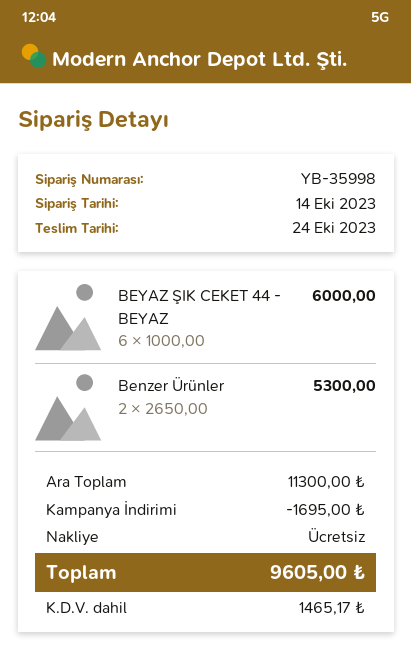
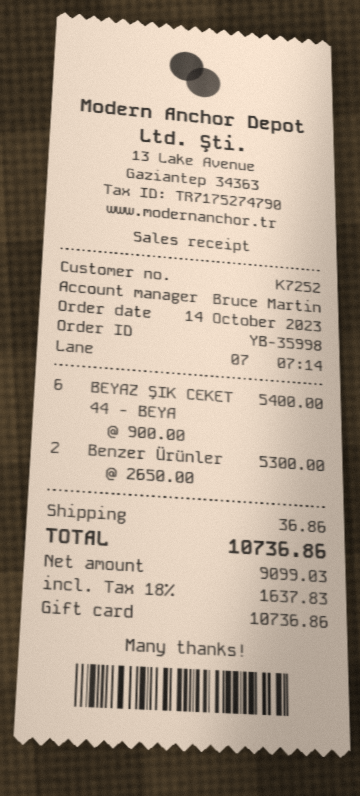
BEYAZ ŞIK CEKET 44 - BEYAZ: 6 x 1000.00 = 6000.00 -> 6 x 900.00 = 5400.00
discount: 1695.00 -> none
shipping: 0.00 -> 36.86
tax: 1465.17 -> 1637.83
total: 9605.00 -> 10736.86

